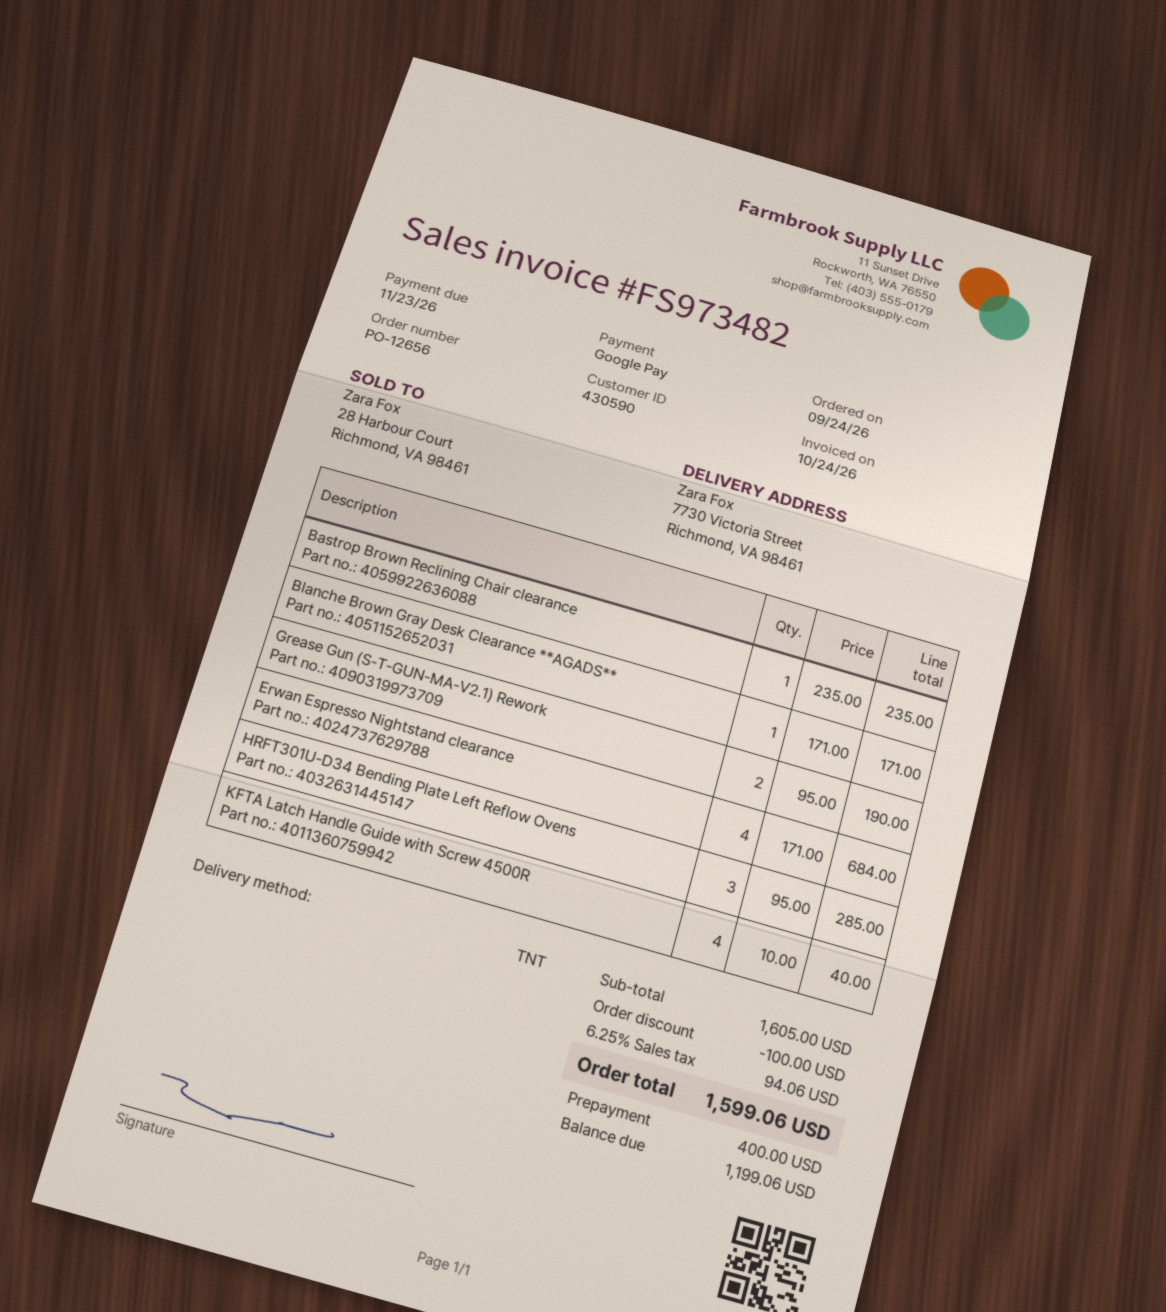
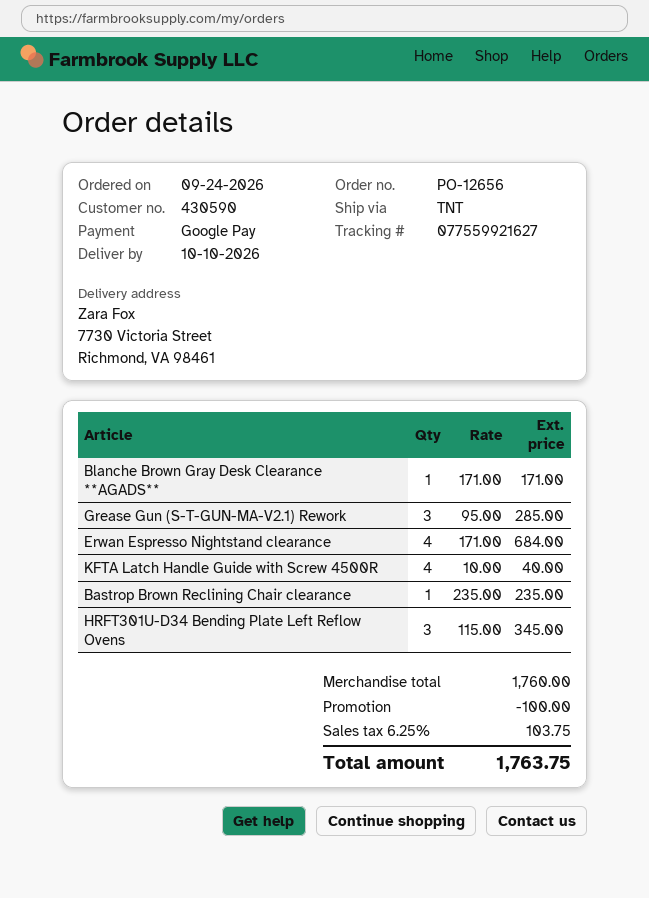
Grease Gun (S-T-GUN-MA-V2.1) Rework: 2 x 95.00 = 190.00 -> 3 x 95.00 = 285.00
HRFT301U-D34 Bending Plate Left Reflow Ovens: 3 x 95.00 = 285.00 -> 3 x 115.00 = 345.00
subtotal: 1605.00 -> 1760.00
tax: 6.25% = 94.06 -> 6.25% = 103.75
total: 1599.06 -> 1763.75

